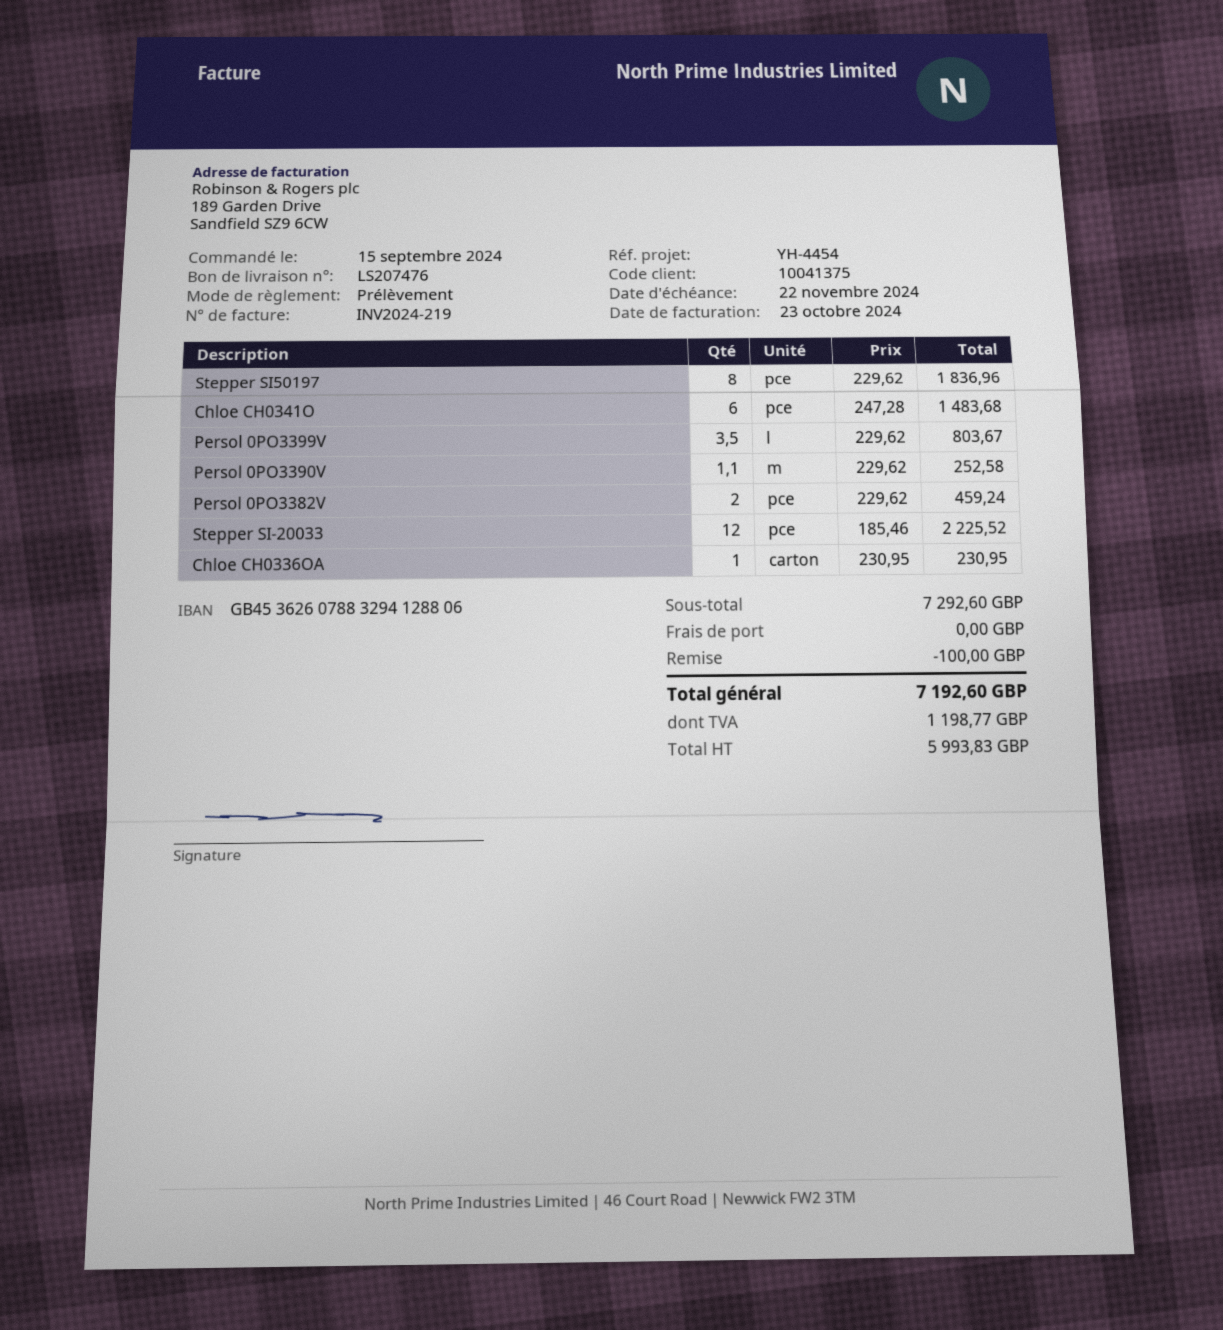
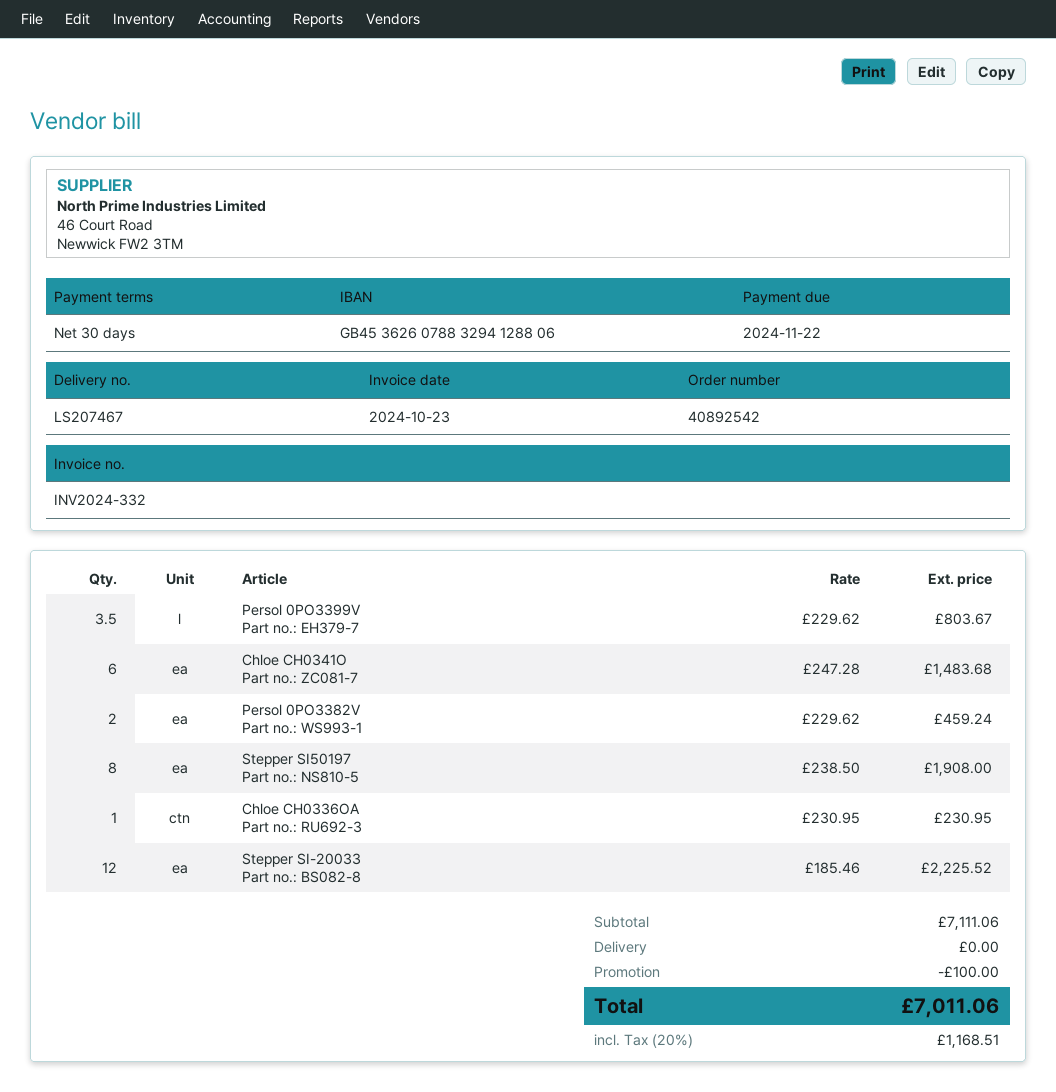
delivery note number: LS207476 -> LS207467
invoice number: INV2024-219 -> INV2024-332
Stepper SI50197: 8 x 229.62 = 1836.96 -> 8 x 238.50 = 1908.00
Persol 0PO3390V: 1.1 x 229.62 = 252.58 -> none
subtotal: 7292.60 -> 7111.06
tax: 1198.77 -> 1168.51
total: 7192.60 -> 7011.06

